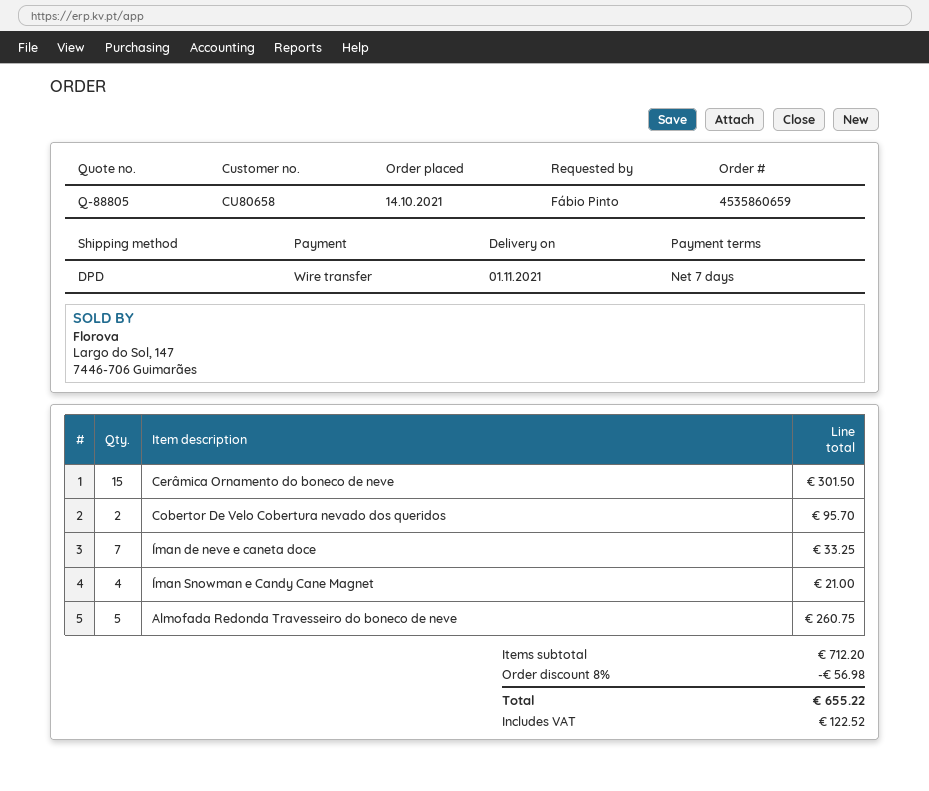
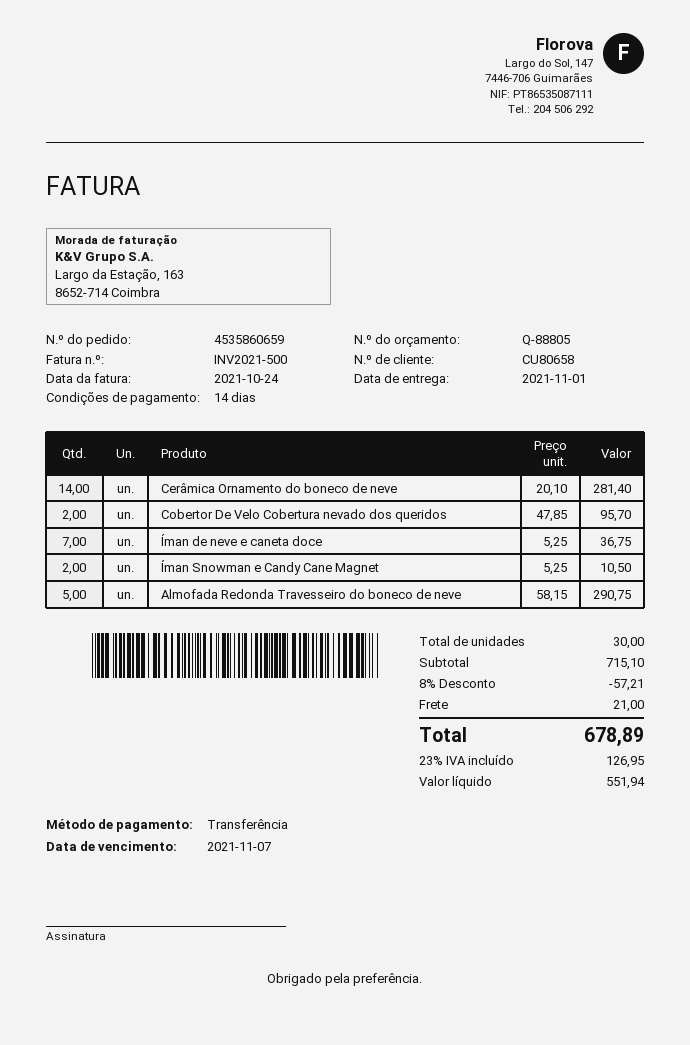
payment terms: 7 days -> 14 days
Cerâmica Ornamento do boneco de neve: 15 for 301.50 -> 14 for 281.40
Íman de neve e caneta doce: 7 for 33.25 -> 7 for 36.75
Íman Snowman e Candy Cane Magnet: 4 for 21.00 -> 2 for 10.50
Almofada Redonda Travesseiro do boneco de neve: 5 for 260.75 -> 5 for 290.75
subtotal: 712.20 -> 715.10
discount: 8% = 56.98 -> 8% = 57.21
shipping: none -> 21.00
tax: 122.52 -> 126.95
total: 655.22 -> 678.89

